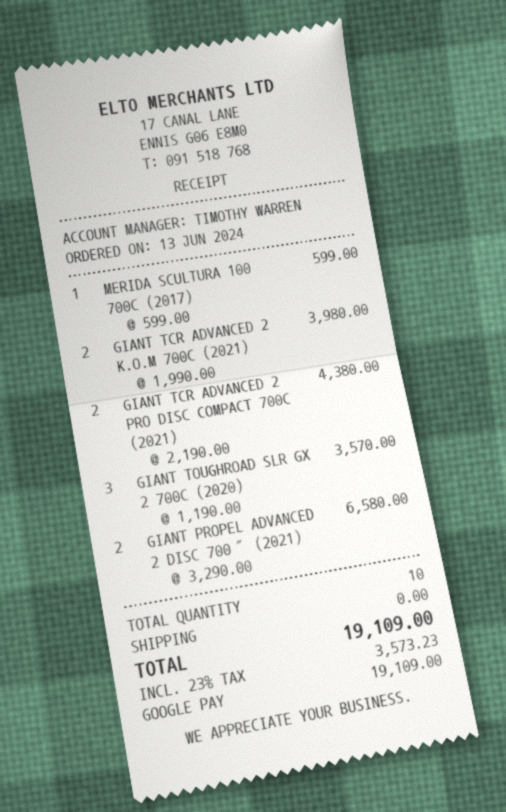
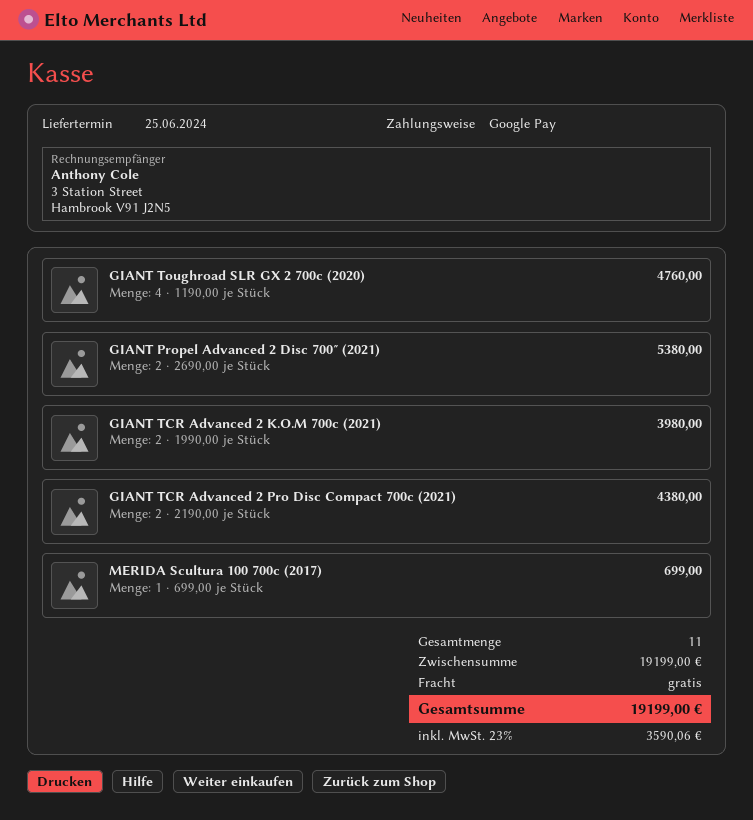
MERIDA SCULTURA 100 700C (2017): 1 x 599.00 = 599.00 -> 1 x 699.00 = 699.00
GIANT TOUGHROAD SLR GX 2 700C (2020): 3 x 1190.00 = 3570.00 -> 4 x 1190.00 = 4760.00
GIANT PROPEL ADVANCED 2 DISC 700″ (2021): 2 x 3290.00 = 6580.00 -> 2 x 2690.00 = 5380.00
total quantity: 10 -> 11
tax: 23% = 3573.23 -> 23% = 3590.06
total: 19109.00 -> 19199.00

